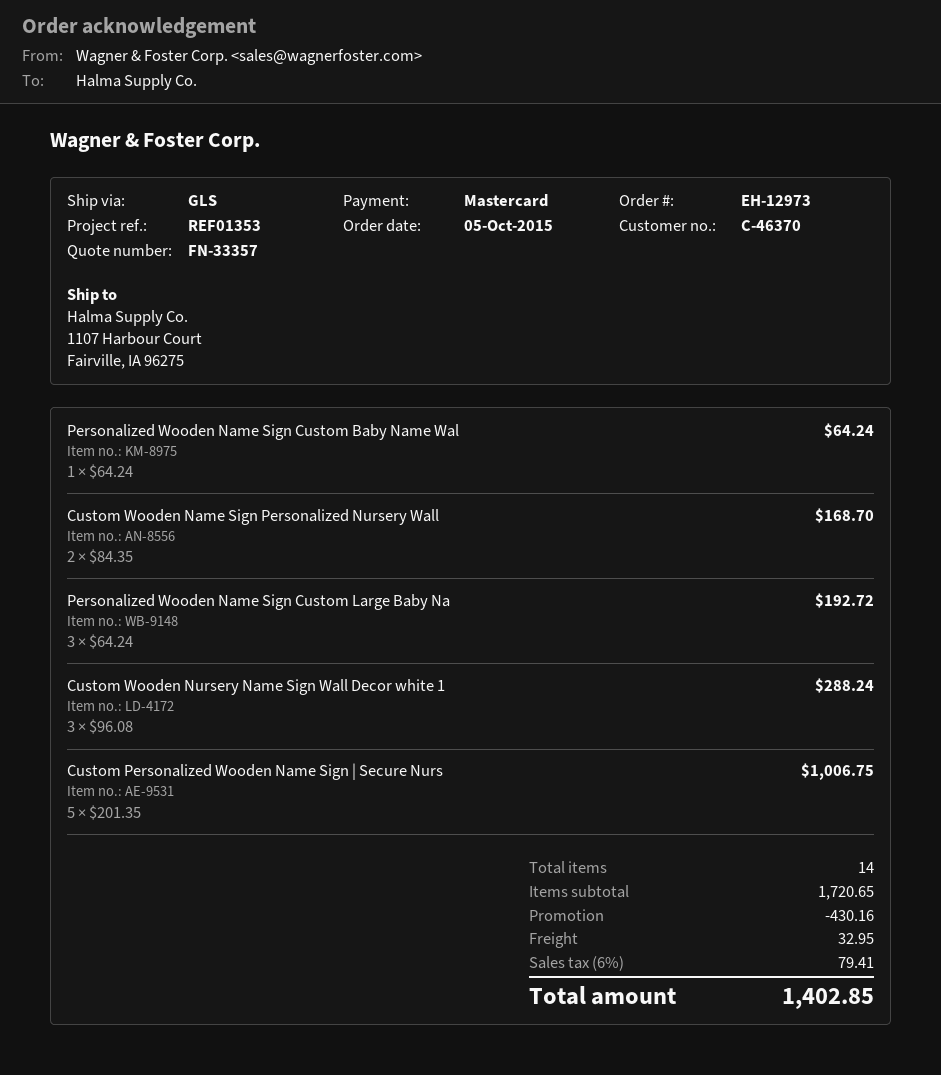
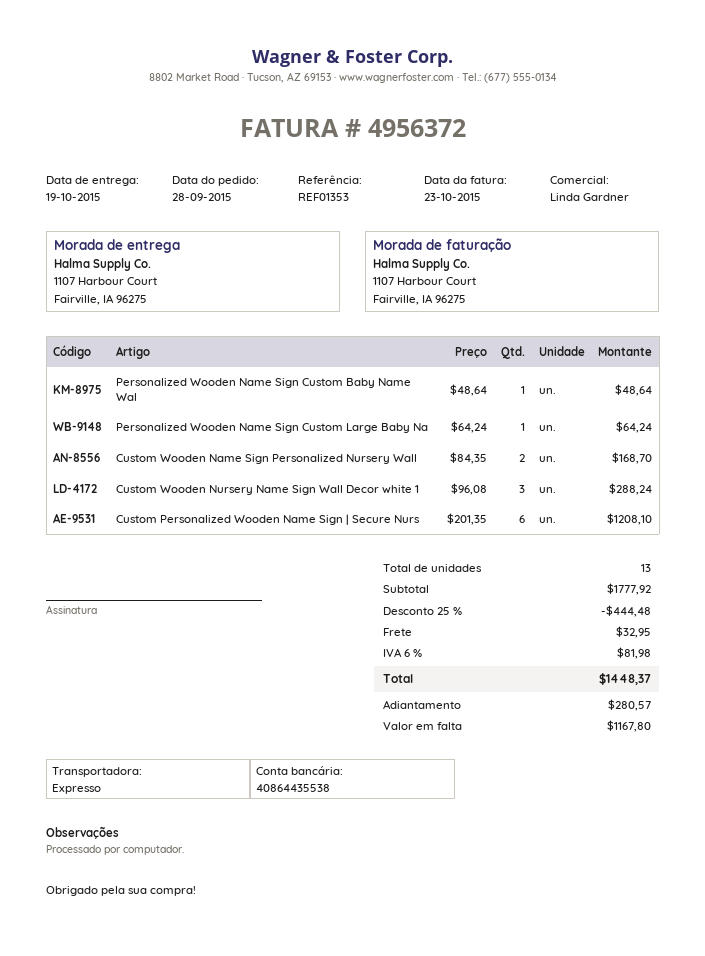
order date: 2015-10-05 -> 2015-09-28
shipping method: GLS -> express
Personalized Wooden Name Sign Custom Baby Name Wal: 1 x 64.24 = 64.24 -> 1 x 48.64 = 48.64
Personalized Wooden Name Sign Custom Large Baby Na: 3 x 64.24 = 192.72 -> 1 x 64.24 = 64.24
Custom Personalized Wooden Name Sign | Secure Nurs: 5 x 201.35 = 1006.75 -> 6 x 201.35 = 1208.10
total quantity: 14 -> 13
subtotal: 1720.65 -> 1777.92
discount: 430.16 -> 444.48
tax: 6% = 79.41 -> 6% = 81.98
total: 1402.85 -> 1448.37

